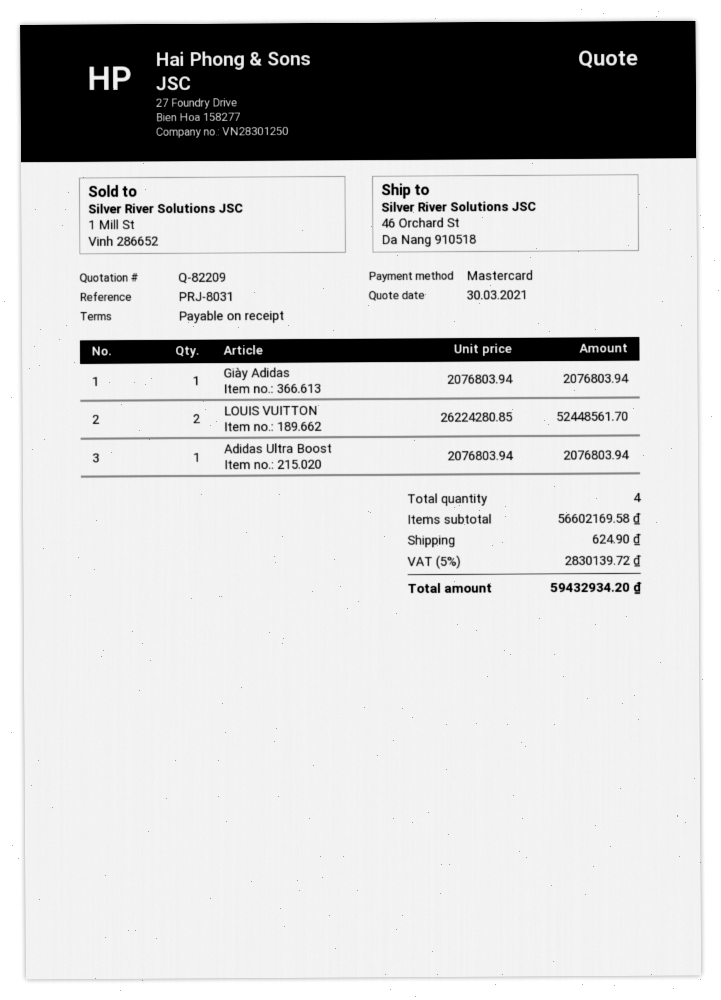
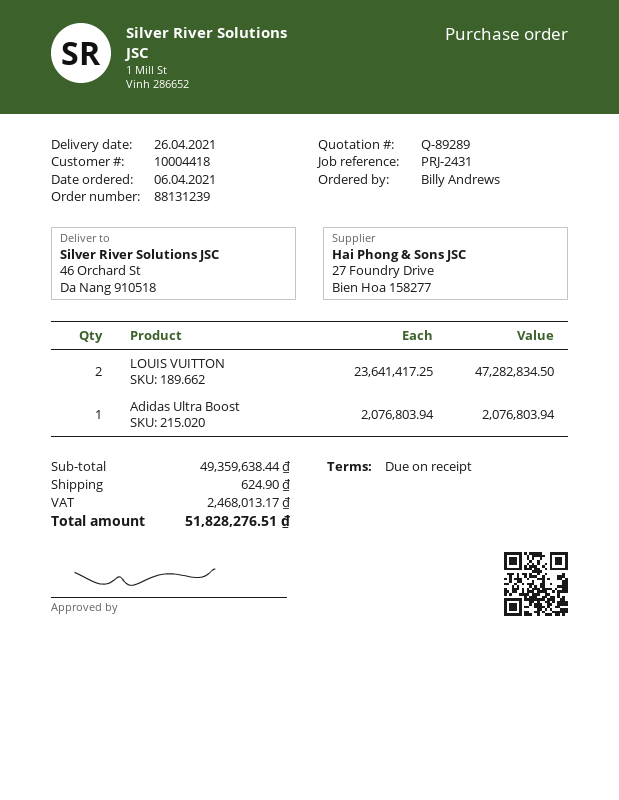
quote number: Q-82209 -> Q-89289
reference: PRJ-8031 -> PRJ-2431
Giày Adidas: 1 x 2076803.94 = 2076803.94 -> none
LOUIS VUITTON: 2 x 26224280.85 = 52448561.70 -> 2 x 23641417.25 = 47282834.50
subtotal: 56602169.58 -> 49359638.44
tax: 2830139.72 -> 2468013.17
total: 59432934.20 -> 51828276.51

